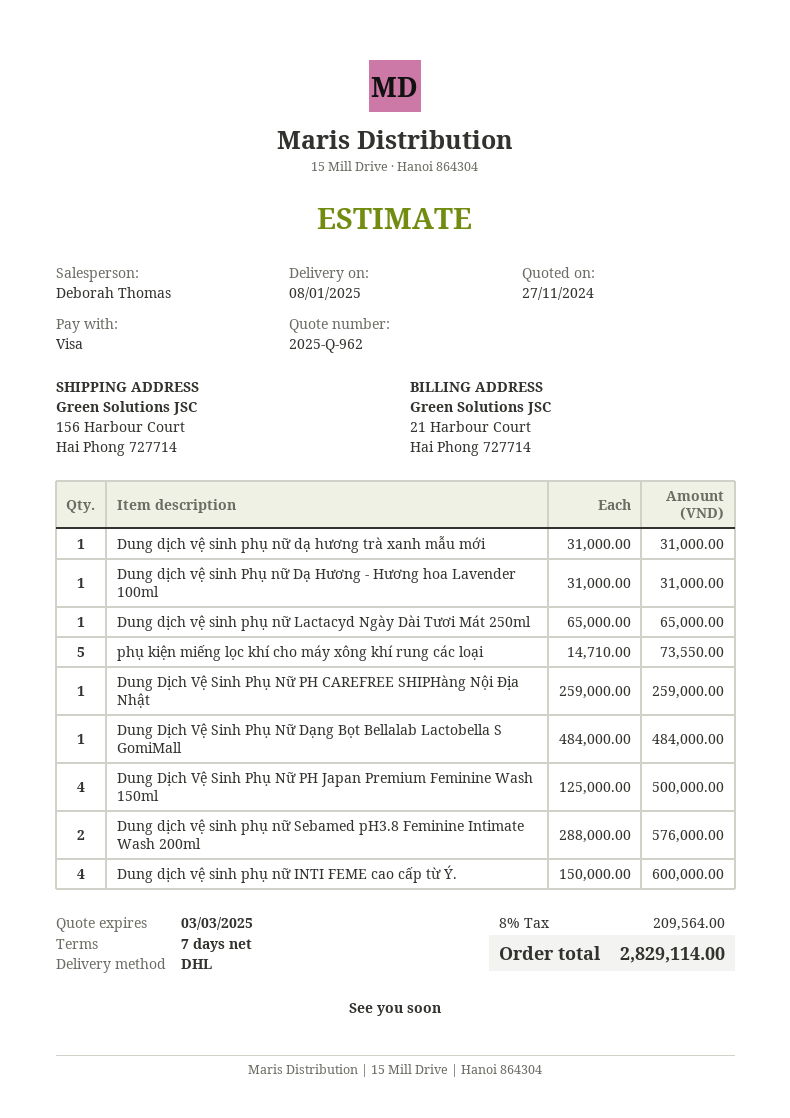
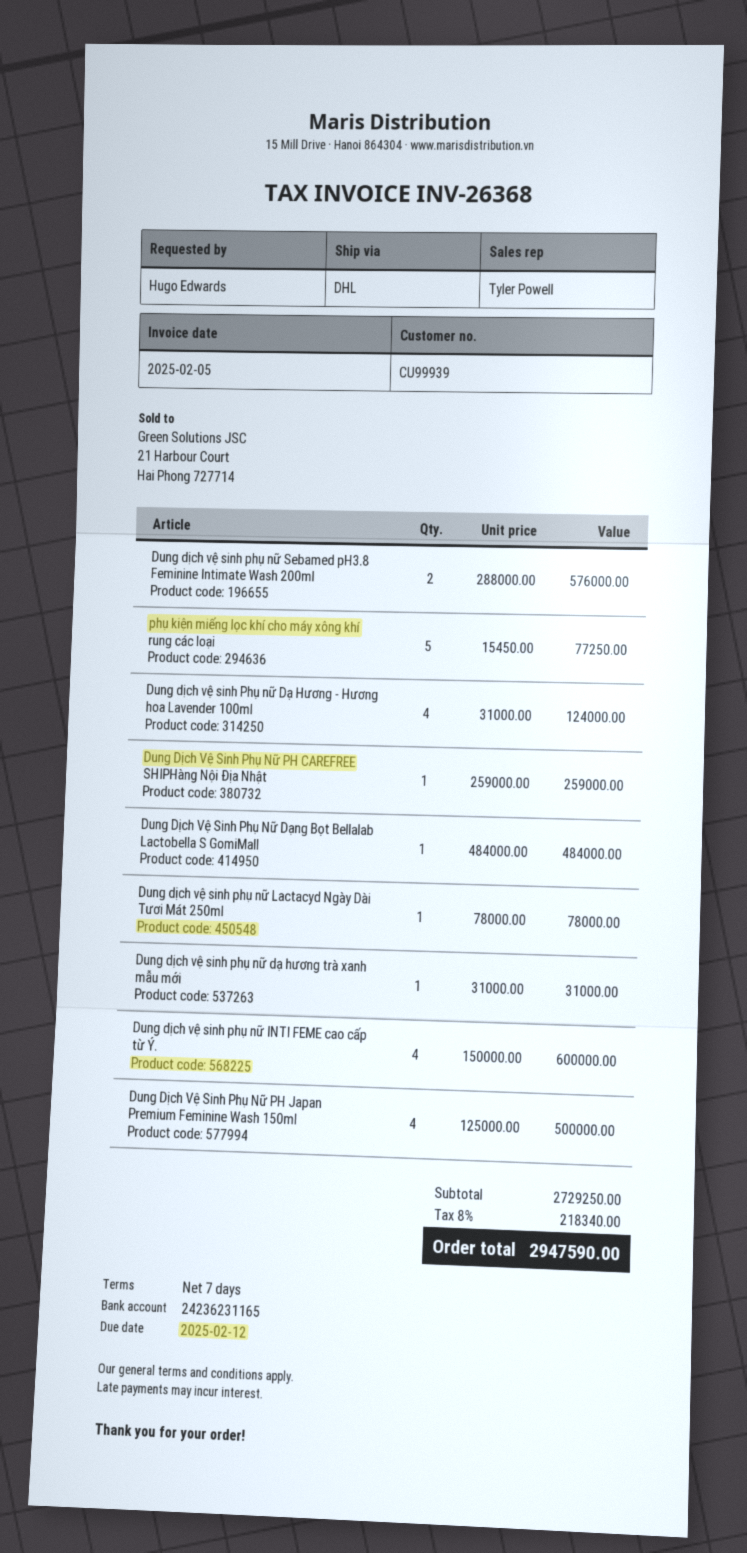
sales rep: Deborah Thomas -> Tyler Powell
Dung dịch vệ sinh Phụ nữ Dạ Hương - Hương hoa Lavender 100ml: 1 x 31000.00 = 31000.00 -> 4 x 31000.00 = 124000.00
Dung dịch vệ sinh phụ nữ Lactacyd Ngày Dài Tươi Mát 250ml: 1 x 65000.00 = 65000.00 -> 1 x 78000.00 = 78000.00
phụ kiện miếng lọc khí cho máy xông khí rung các loại: 5 x 14710.00 = 73550.00 -> 5 x 15450.00 = 77250.00
tax: 8% = 209564.00 -> 8% = 218340.00
total: 2829114.00 -> 2947590.00

